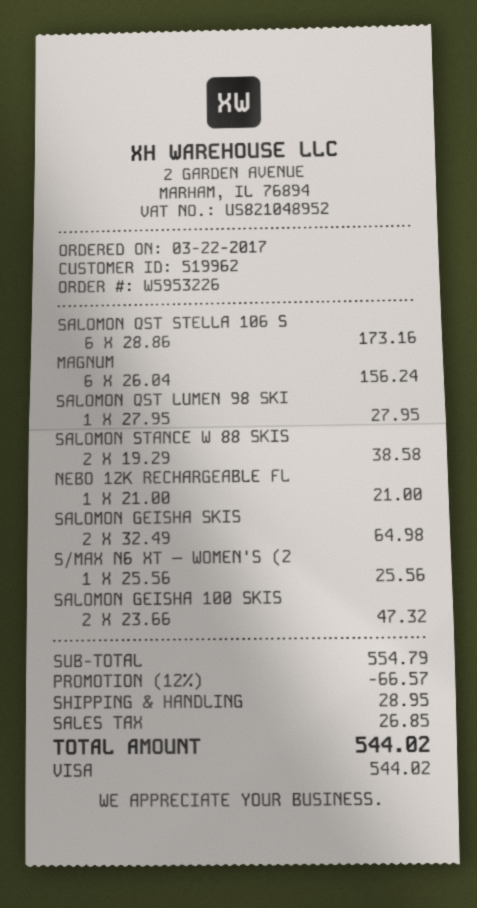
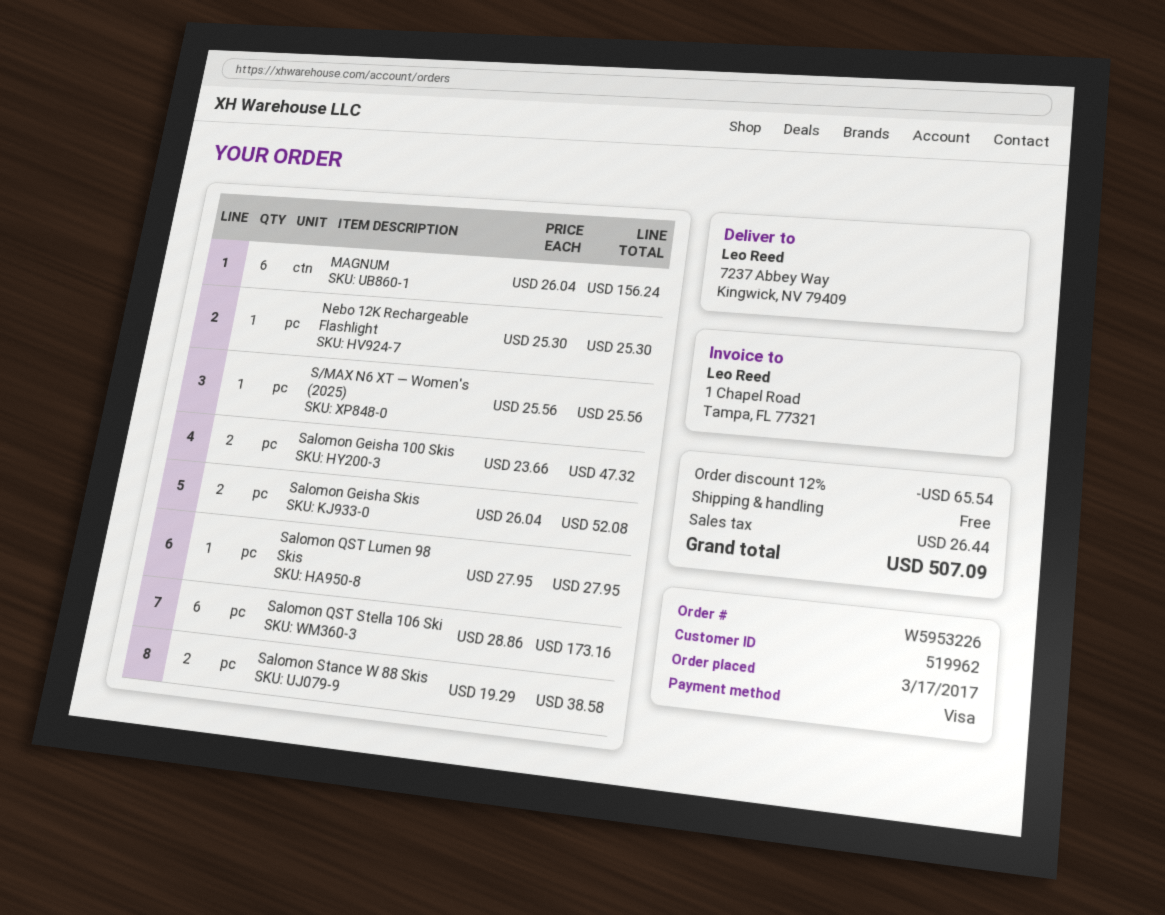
order date: 2017-03-22 -> 2017-03-17
NEBO 12K RECHARGEABLE FL: 1 x 21.00 = 21.00 -> 1 x 25.30 = 25.30
SALOMON GEISHA SKIS: 2 x 32.49 = 64.98 -> 2 x 26.04 = 52.08
discount: 12% = 66.57 -> 12% = 65.54
shipping: 28.95 -> 0.00
tax: 26.85 -> 26.44
total: 544.02 -> 507.09

